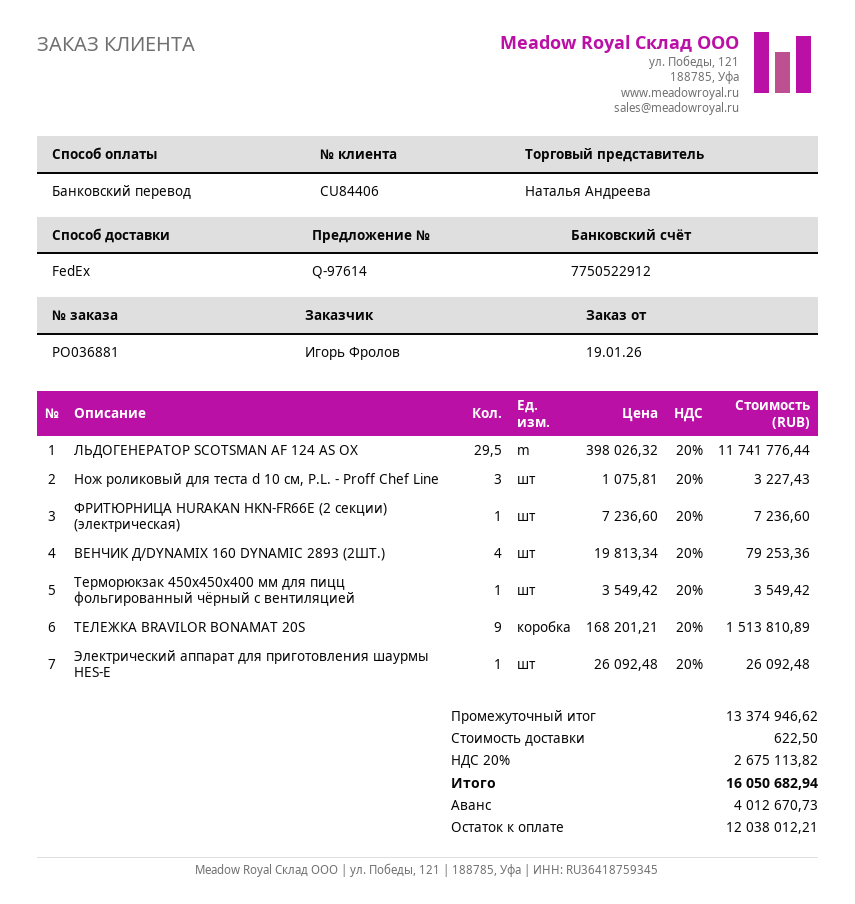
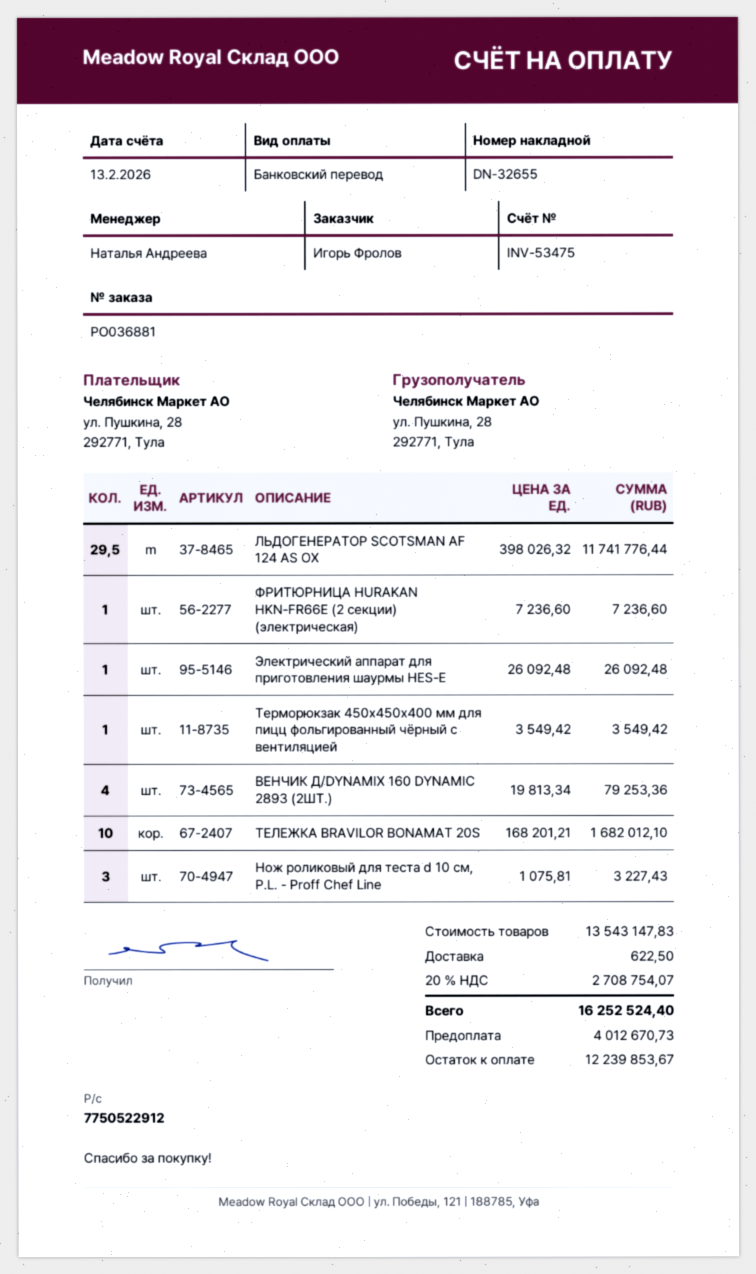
ТЕЛЕЖКА BRAVILOR BONAMAT 20S: 9 x 168201.21 = 1513810.89 -> 10 x 168201.21 = 1682012.10
subtotal: 13374946.62 -> 13543147.83
tax: 20% = 2675113.82 -> 20% = 2708754.07
total: 16050682.94 -> 16252524.40
balance: 12038012.21 -> 12239853.67

